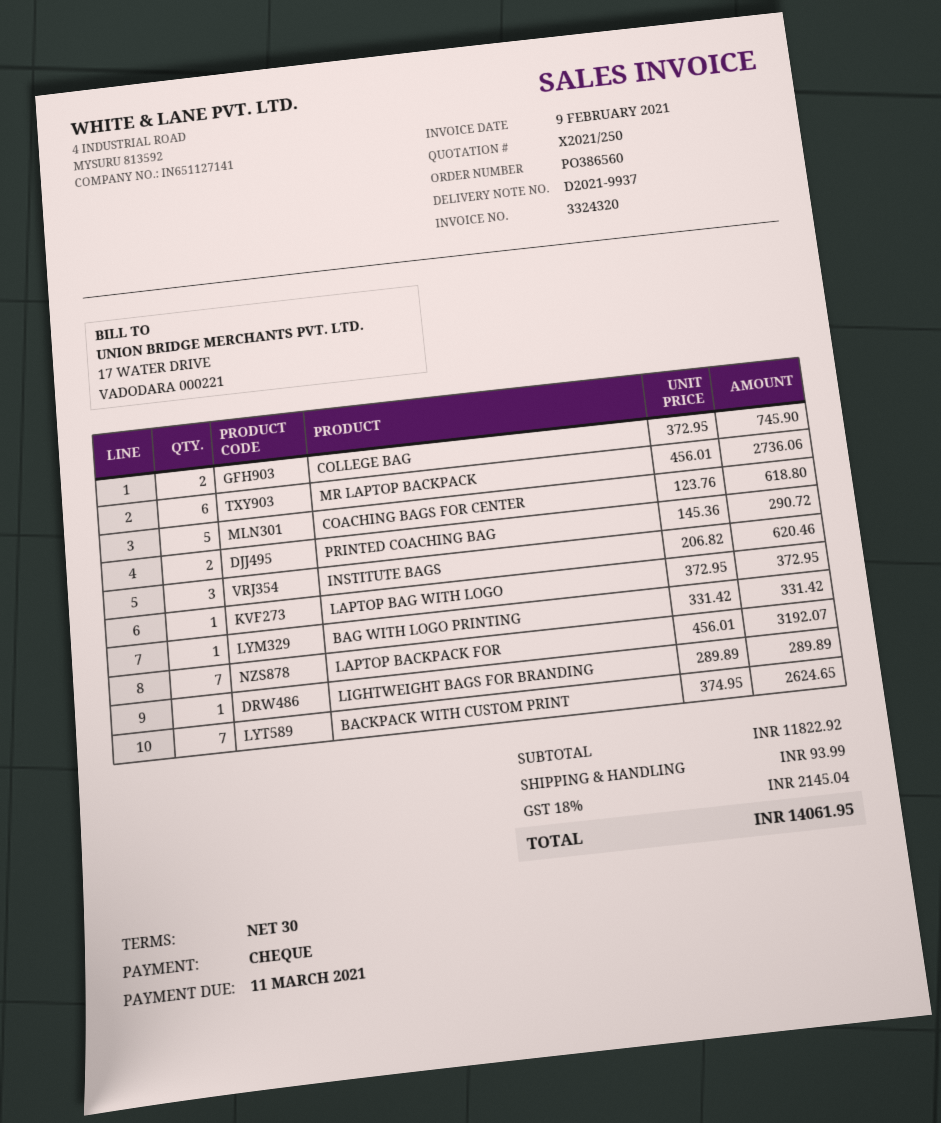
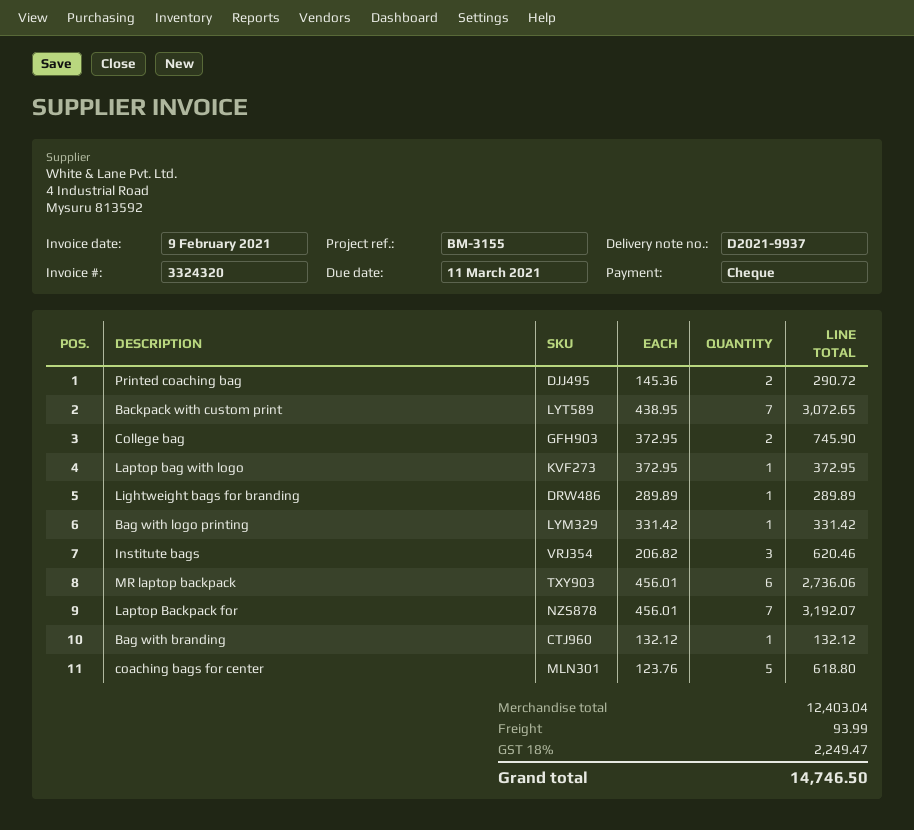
BACKPACK WITH CUSTOM PRINT: 7 x 374.95 = 2624.65 -> 7 x 438.95 = 3072.65
Bag with branding: none -> 1 x 132.12 = 132.12
subtotal: 11822.92 -> 12403.04
tax: 18% = 2145.04 -> 18% = 2249.47
total: 14061.95 -> 14746.50

